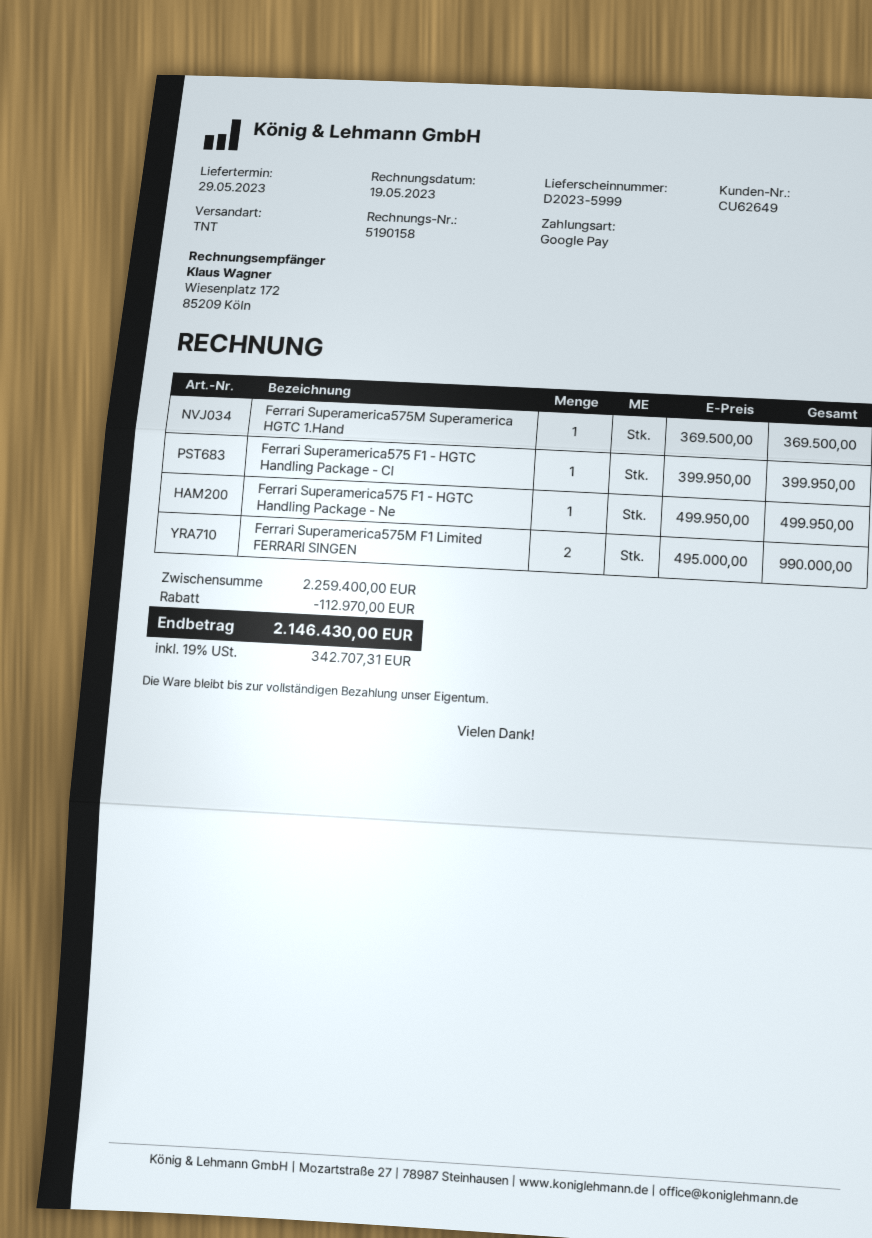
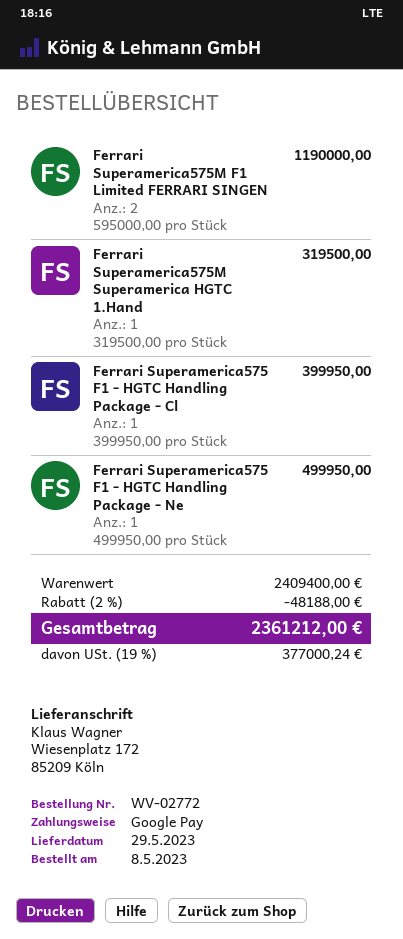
Ferrari Superamerica575M Superamerica HGTC 1.Hand: 1 x 369500.00 = 369500.00 -> 1 x 319500.00 = 319500.00
Ferrari Superamerica575M F1 Limited FERRARI SINGEN: 2 x 495000.00 = 990000.00 -> 2 x 595000.00 = 1190000.00
subtotal: 2259400.00 -> 2409400.00
discount: 112970.00 -> 48188.00
tax: 19% = 342707.31 -> 19% = 377000.24
total: 2146430.00 -> 2361212.00

